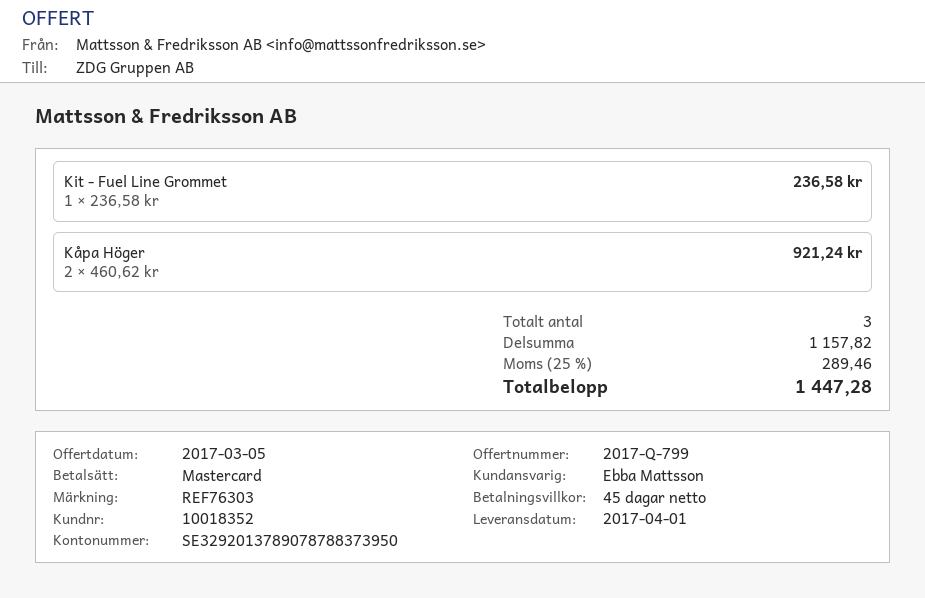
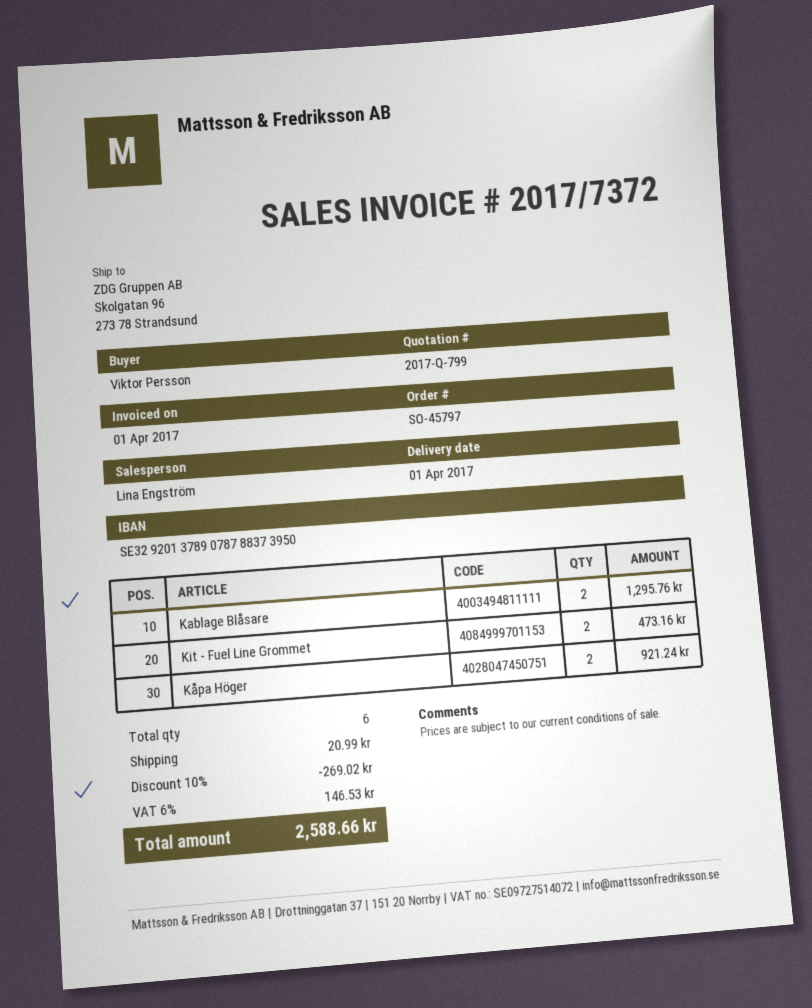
sales rep: Ebba Mattsson -> Lina Engström
Kit - Fuel Line Grommet: 1 for 236.58 -> 2 for 473.16
Kablage Blåsare: none -> 2 for 1295.76
total quantity: 3 -> 6
discount: none -> 10% = 269.02
shipping: none -> 20.99
tax: 25% = 289.46 -> 6% = 146.53
total: 1447.28 -> 2588.66

